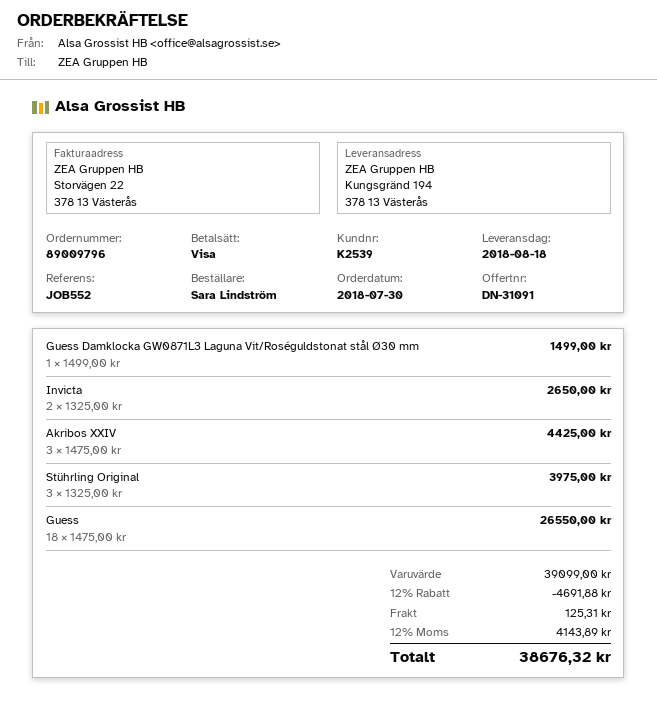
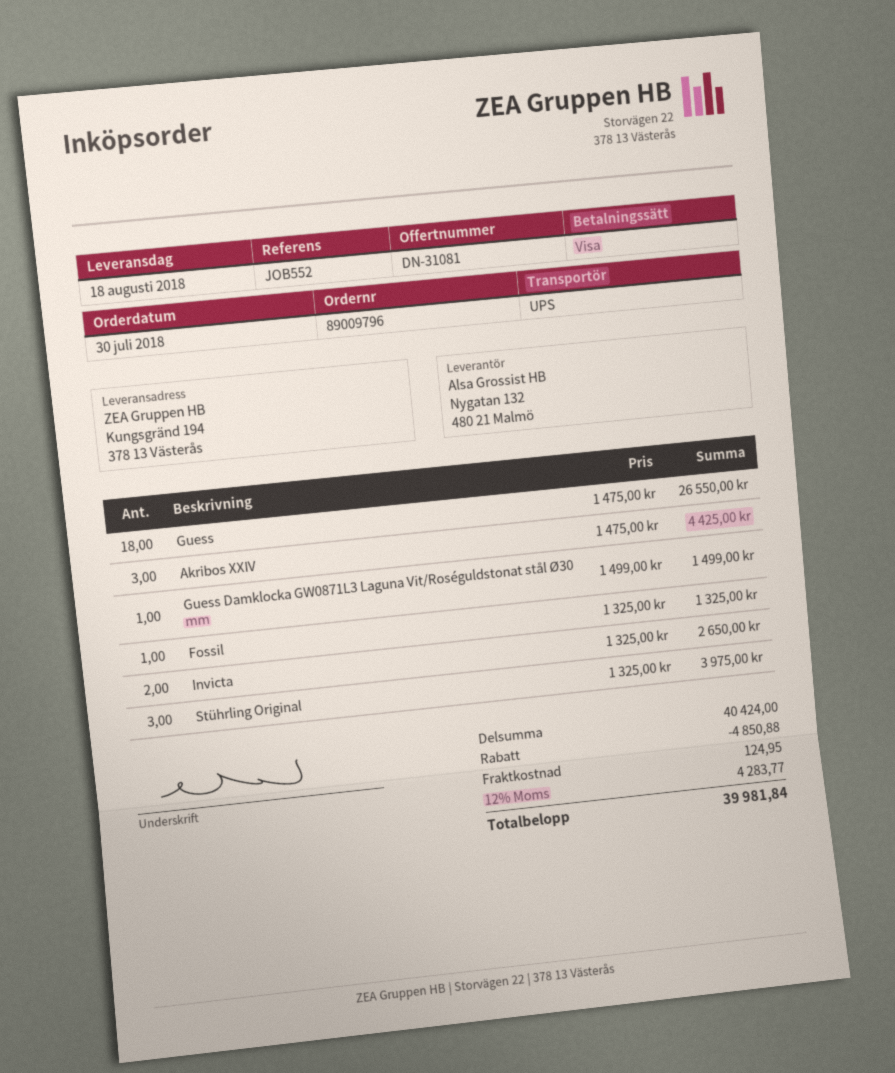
quote number: DN-31091 -> DN-31081
Fossil: none -> 1 x 1325.00 = 1325.00
subtotal: 39099.00 -> 40424.00
discount: 4691.88 -> 4850.88
shipping: 125.31 -> 124.95
tax: 12% = 4143.89 -> 12% = 4283.77
total: 38676.32 -> 39981.84

